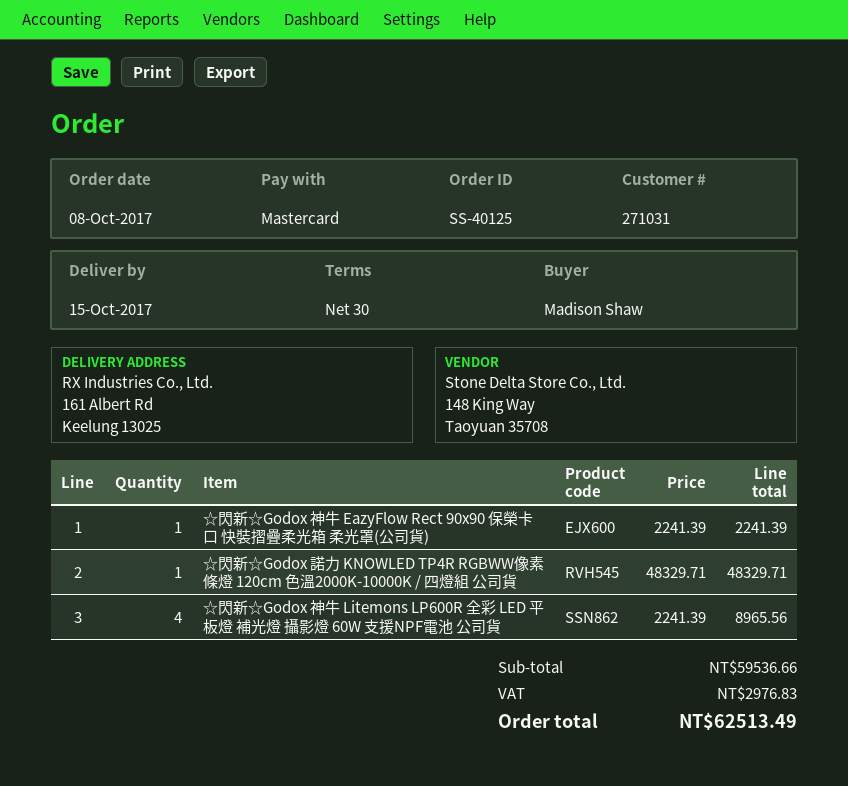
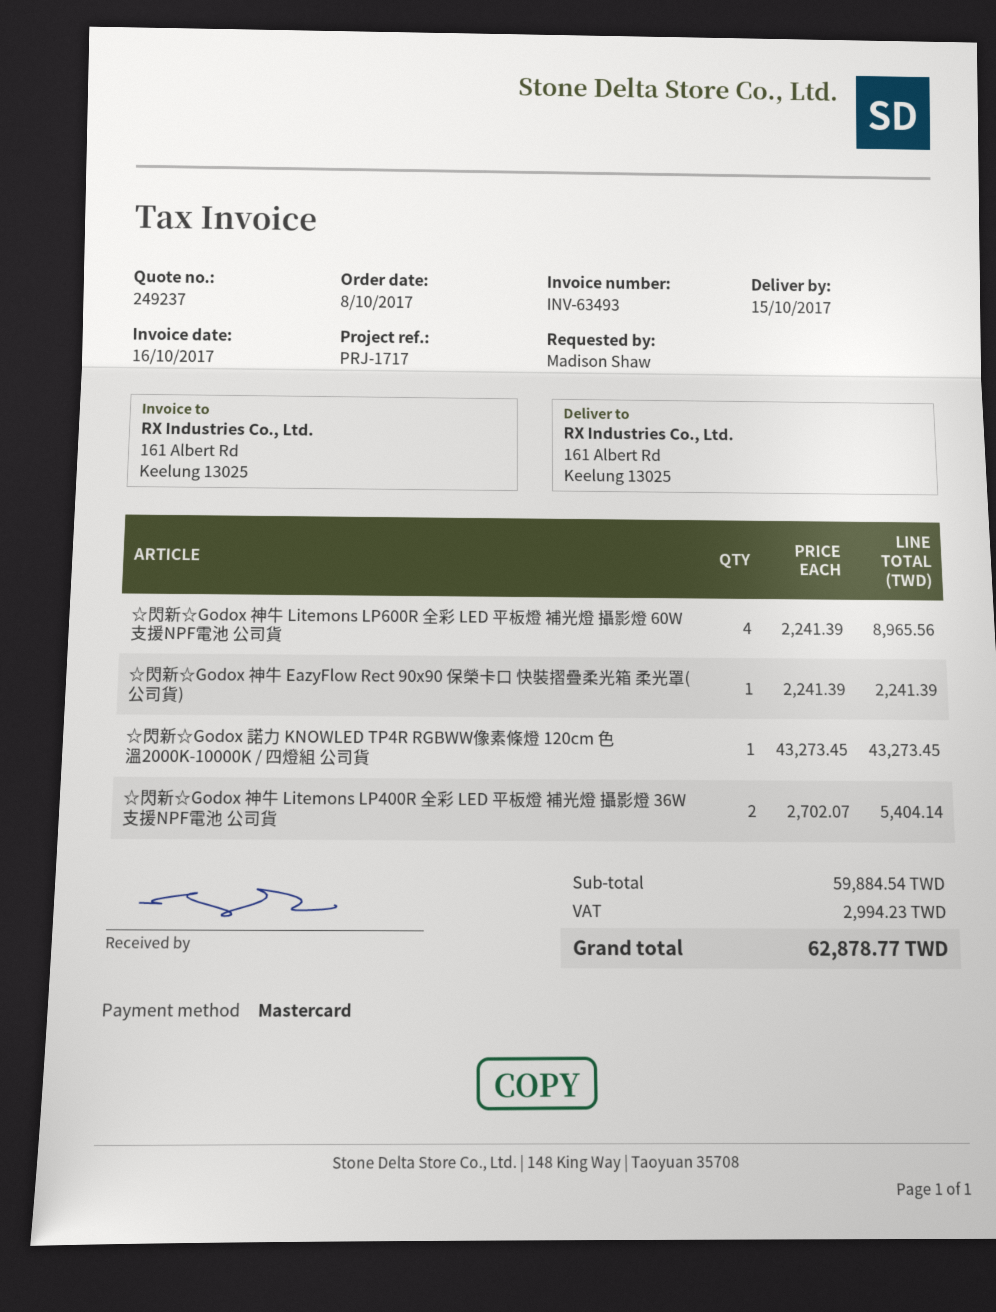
☆閃新☆Godox 諾力 KNOWLED TP4R RGBWW像素條燈 120cm 色溫2000K-10000K / 四燈組 公司貨: 1 x 48329.71 = 48329.71 -> 1 x 43273.45 = 43273.45
☆閃新☆Godox 神牛 Litemons LP400R 全彩 LED 平板燈 補光燈 攝影燈 36W 支援NPF電池 公司貨: none -> 2 x 2702.07 = 5404.14
subtotal: 59536.66 -> 59884.54
tax: 2976.83 -> 2994.23
total: 62513.49 -> 62878.77

